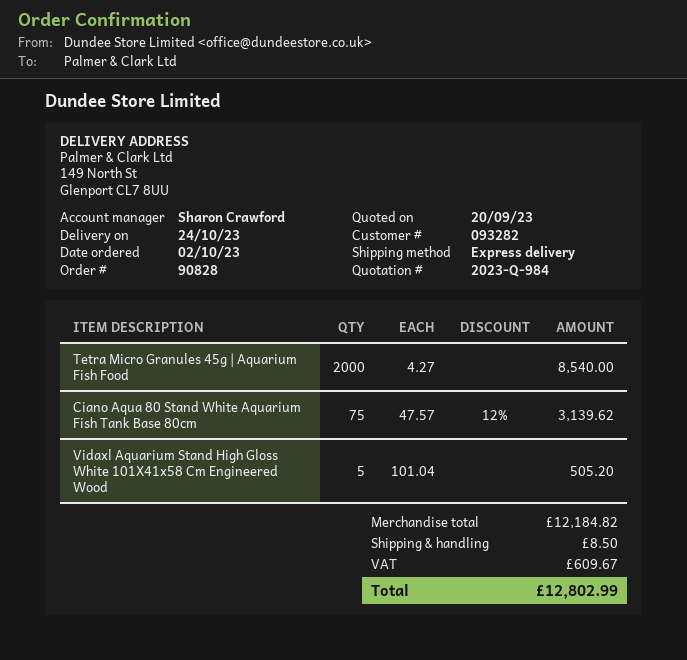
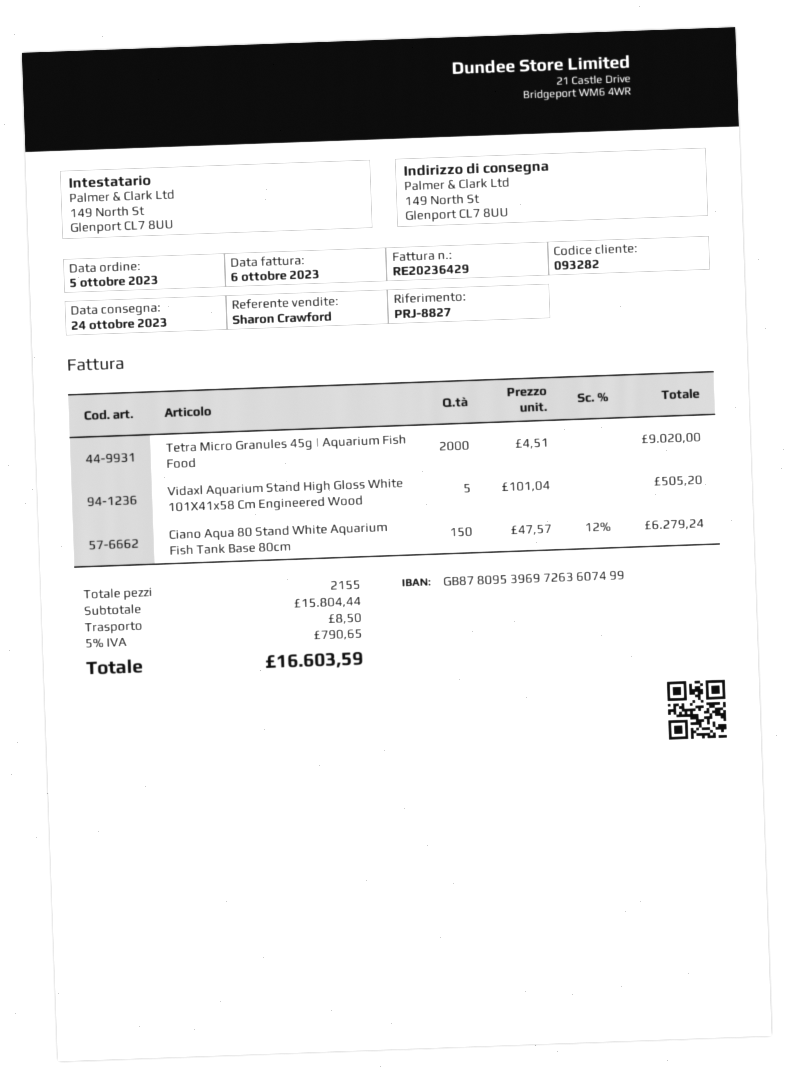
order date: 2023-10-02 -> 2023-10-05
Tetra Micro Granules 45g | Aquarium Fish Food: 2000 x 4.27 = 8540.00 -> 2000 x 4.51 = 9020.00
Ciano Aqua 80 Stand White Aquarium Fish Tank Base 80cm: 75 x 47.57 - 12% = 3139.62 -> 150 x 47.57 - 12% = 6279.24
subtotal: 12184.82 -> 15804.44
tax: 609.67 -> 790.65
total: 12802.99 -> 16603.59

